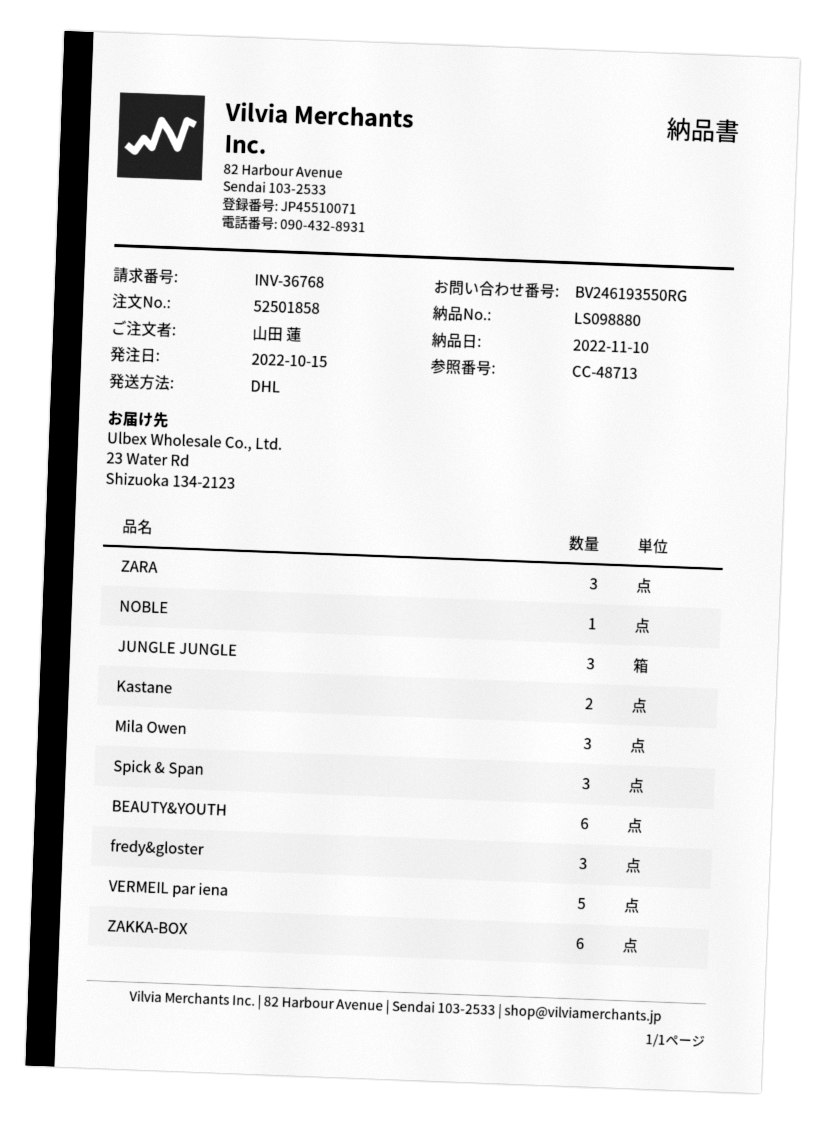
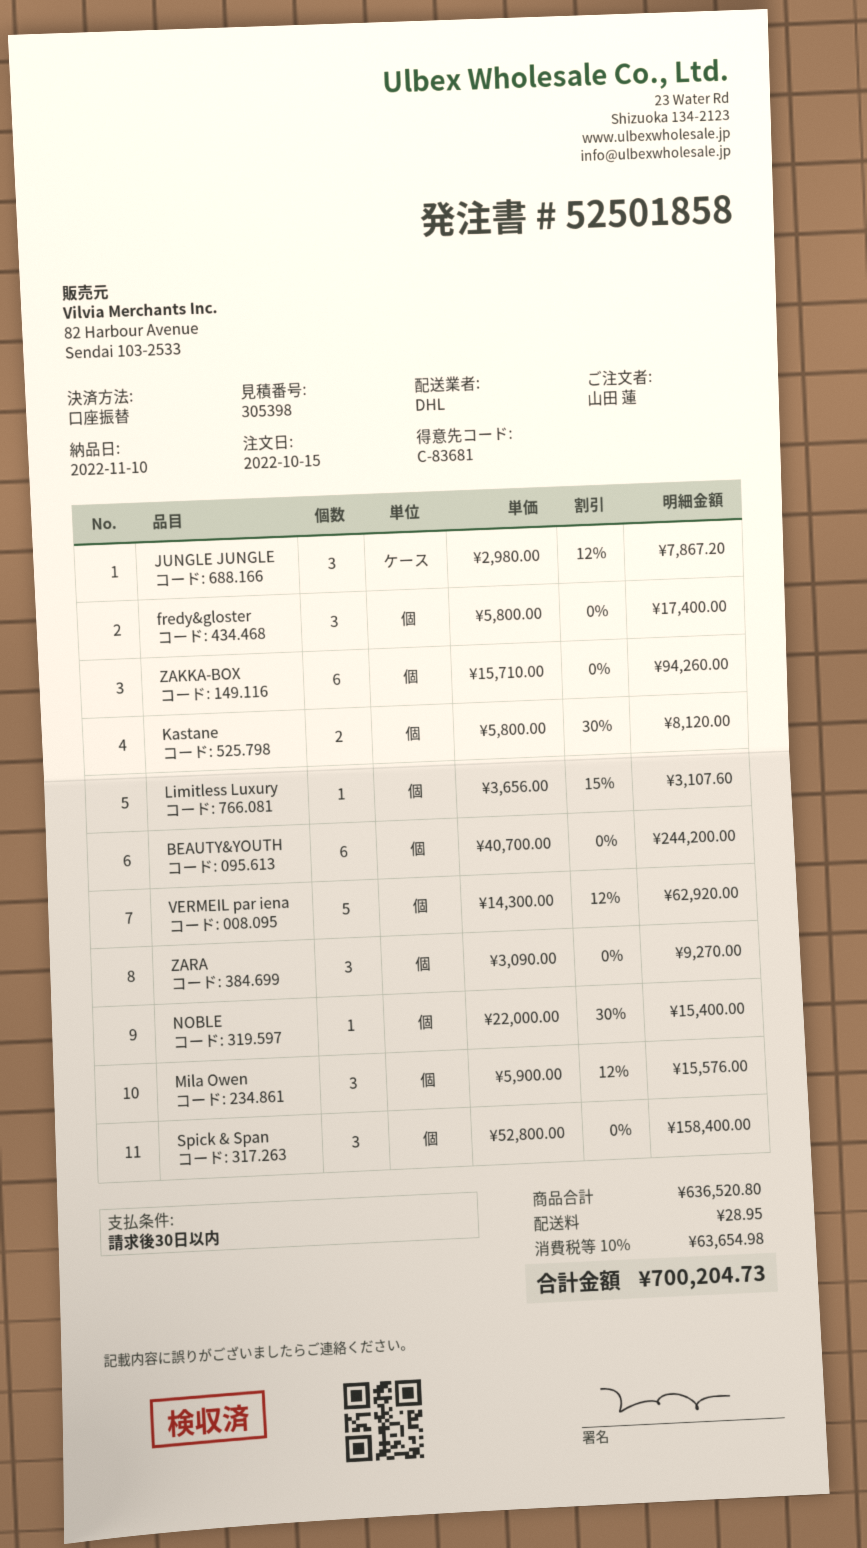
Limitless Luxury: none -> 1

